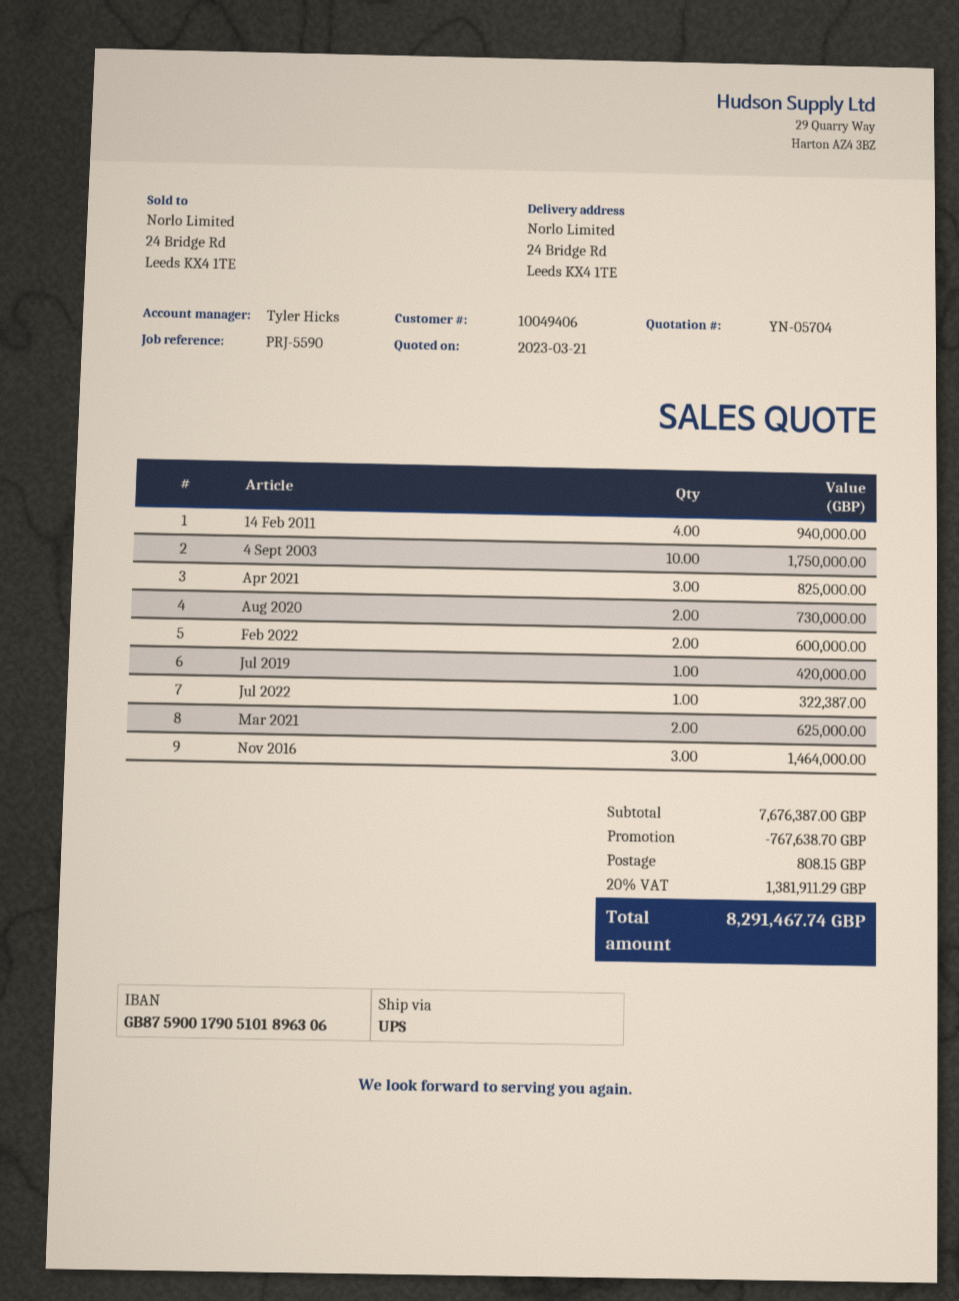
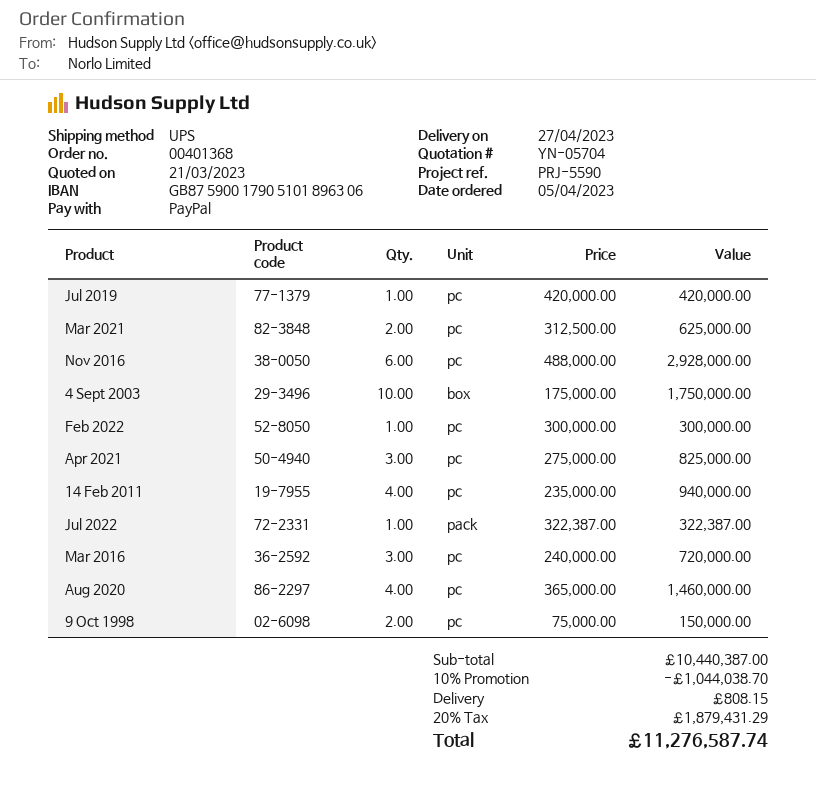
Aug 2020: 2 for 730000.00 -> 4 for 1460000.00
Feb 2022: 2 for 600000.00 -> 1 for 300000.00
Nov 2016: 3 for 1464000.00 -> 6 for 2928000.00
Mar 2016: none -> 3 for 720000.00
9 Oct 1998: none -> 2 for 150000.00
subtotal: 7676387.00 -> 10440387.00
discount: 767638.70 -> 1044038.70
tax: 20% = 1381911.29 -> 20% = 1879431.29
total: 8291467.74 -> 11276587.74

